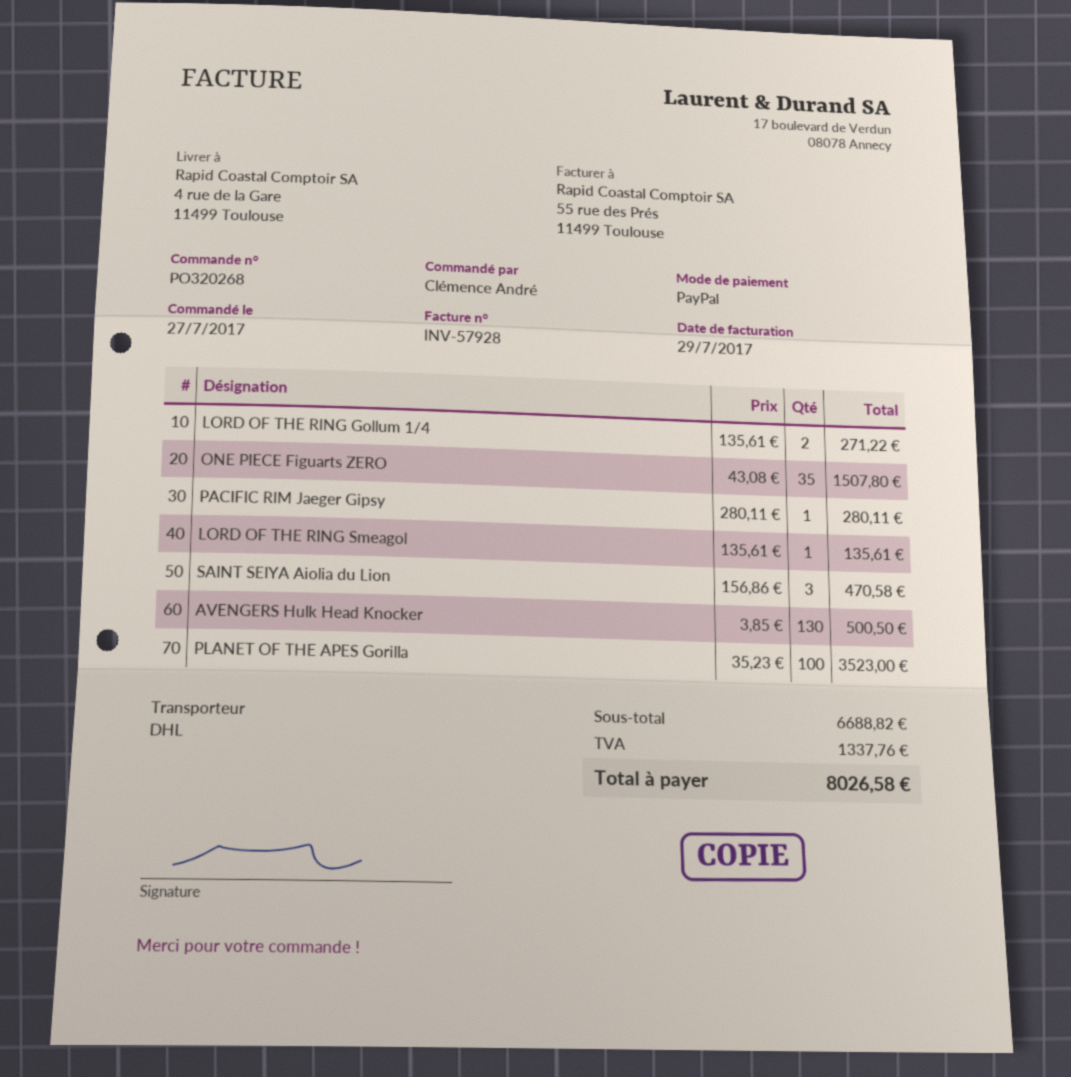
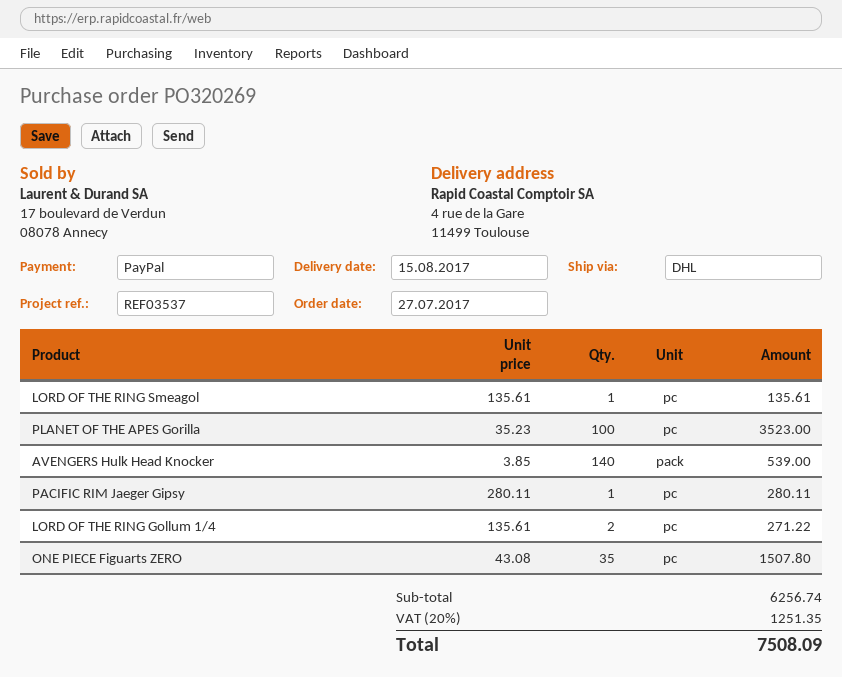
order number: PO320268 -> PO320269
SAINT SEIYA Aiolia du Lion: 3 x 156.86 = 470.58 -> none
AVENGERS Hulk Head Knocker: 130 x 3.85 = 500.50 -> 140 x 3.85 = 539.00
subtotal: 6688.82 -> 6256.74
tax: 1337.76 -> 1251.35
total: 8026.58 -> 7508.09

